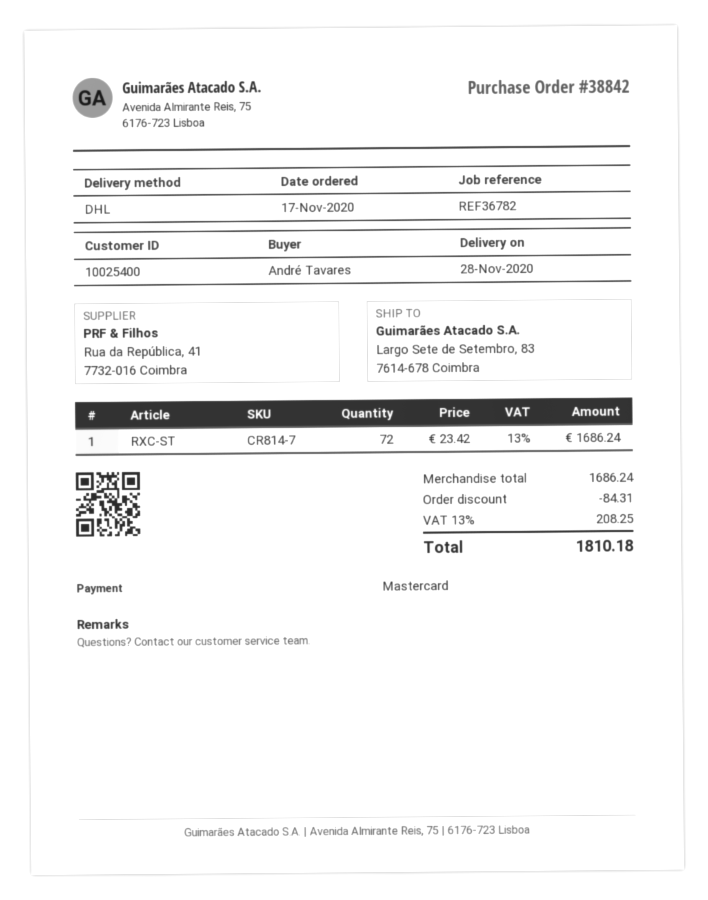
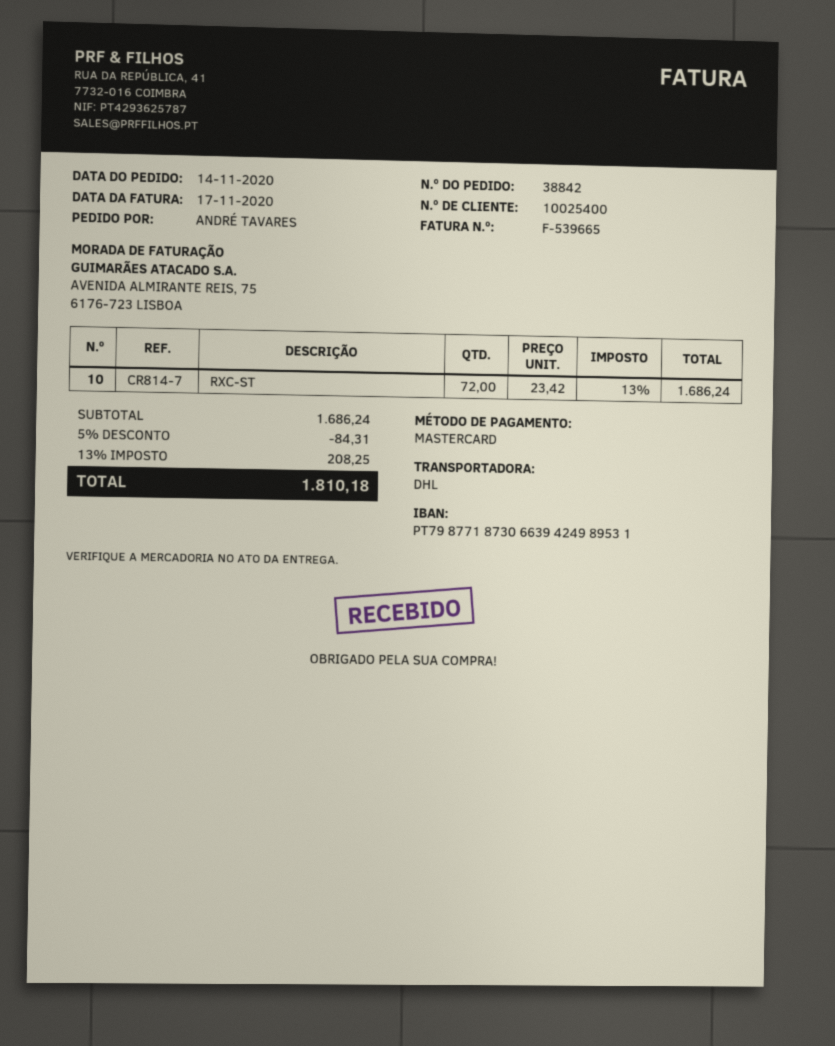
order date: 2020-11-17 -> 2020-11-14

